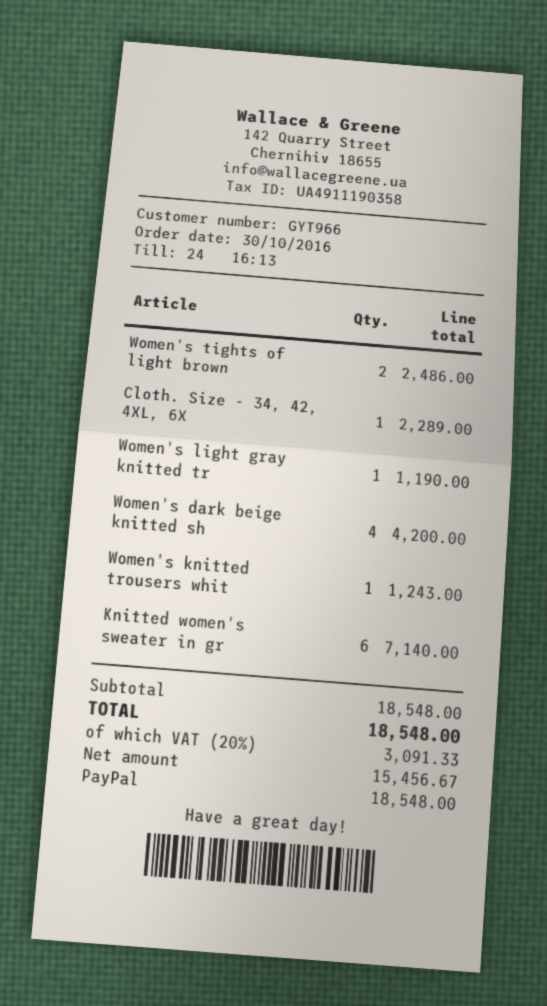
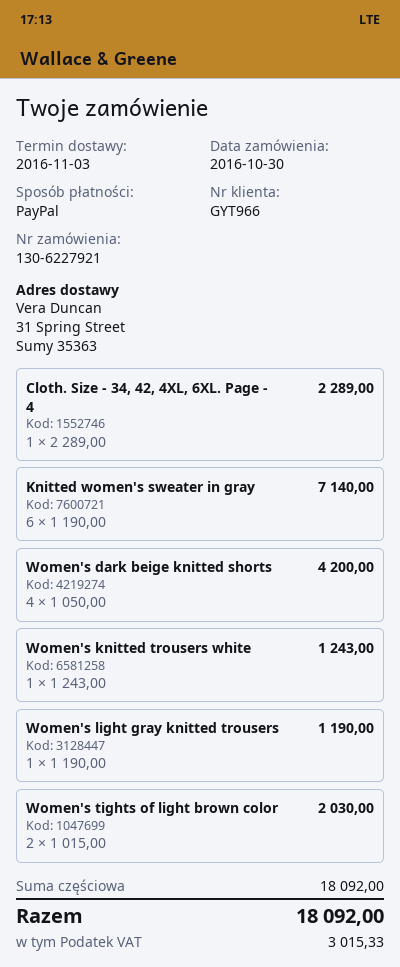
Women's tights of light brown: 2 for 2486.00 -> 2 for 2030.00
subtotal: 18548.00 -> 18092.00
tax: 3091.33 -> 3015.33
total: 18548.00 -> 18092.00

